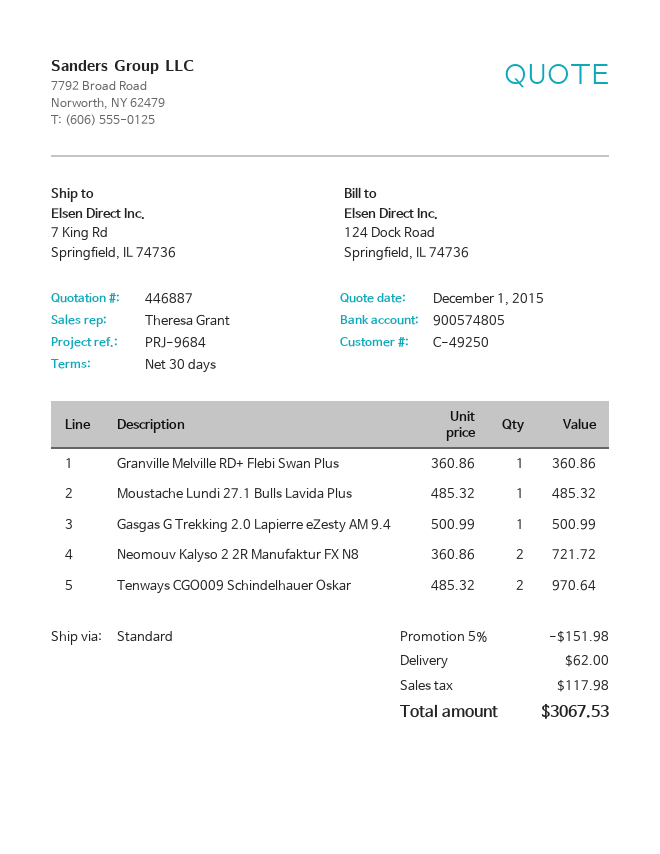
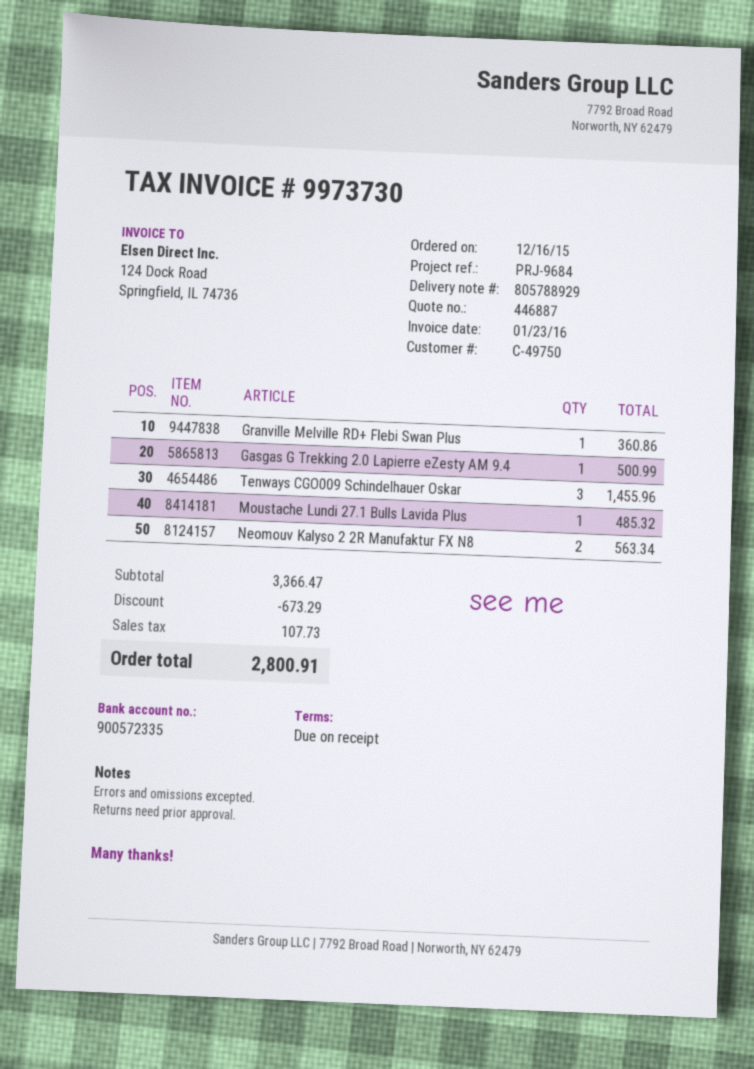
payment terms: 30 days -> on receipt
customer number: C-49250 -> C-49750
bank account: 900574805 -> 900572335
Neomouv Kalyso 2 2R Manufaktur FX N8: 2 for 721.72 -> 2 for 563.34
Tenways CGO009 Schindelhauer Oskar: 2 for 970.64 -> 3 for 1455.96
discount: 151.98 -> 673.29
shipping: 62.00 -> none
tax: 117.98 -> 107.73
total: 3067.53 -> 2800.91

